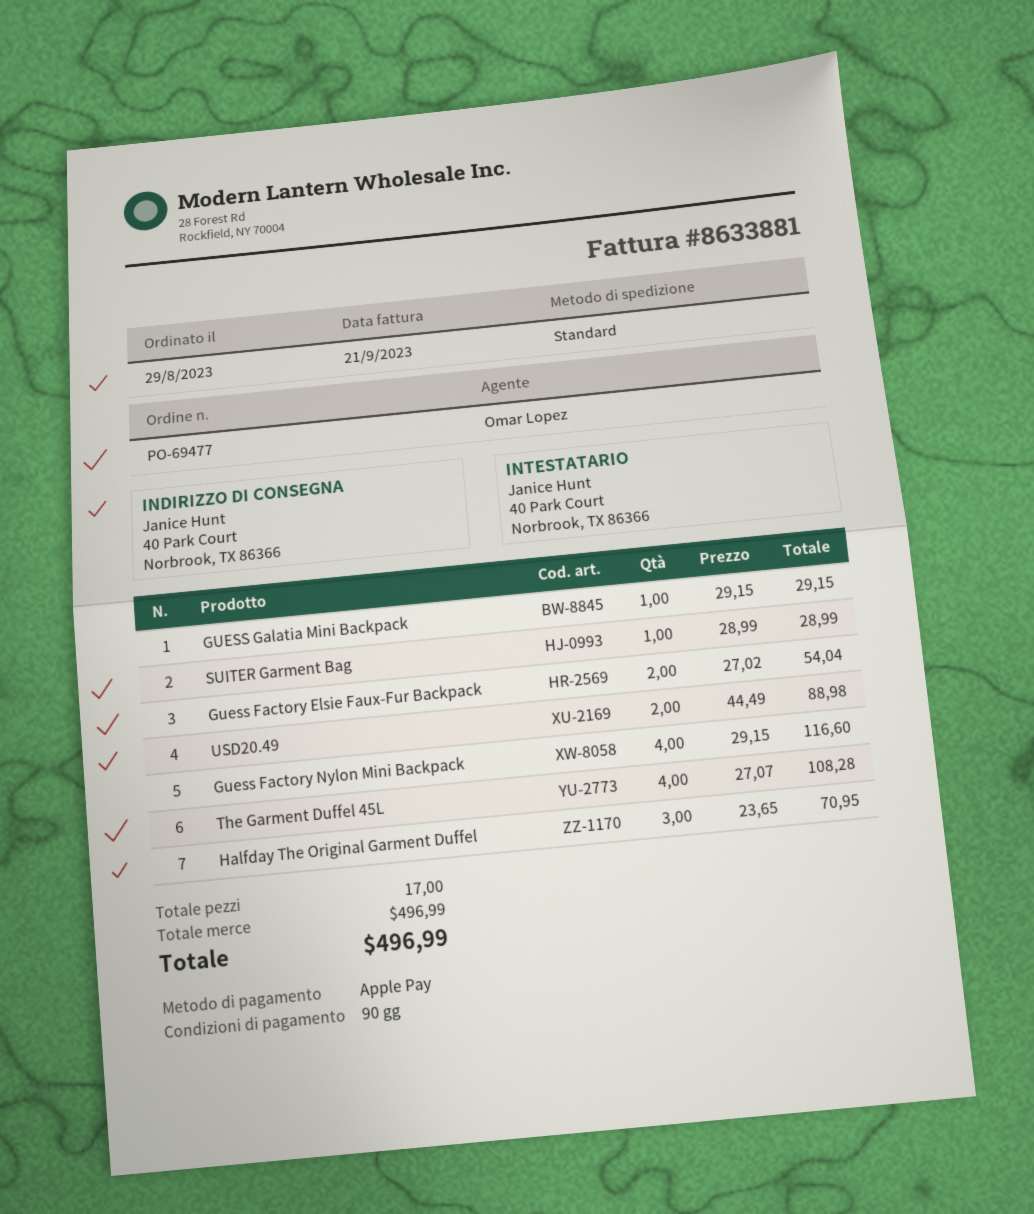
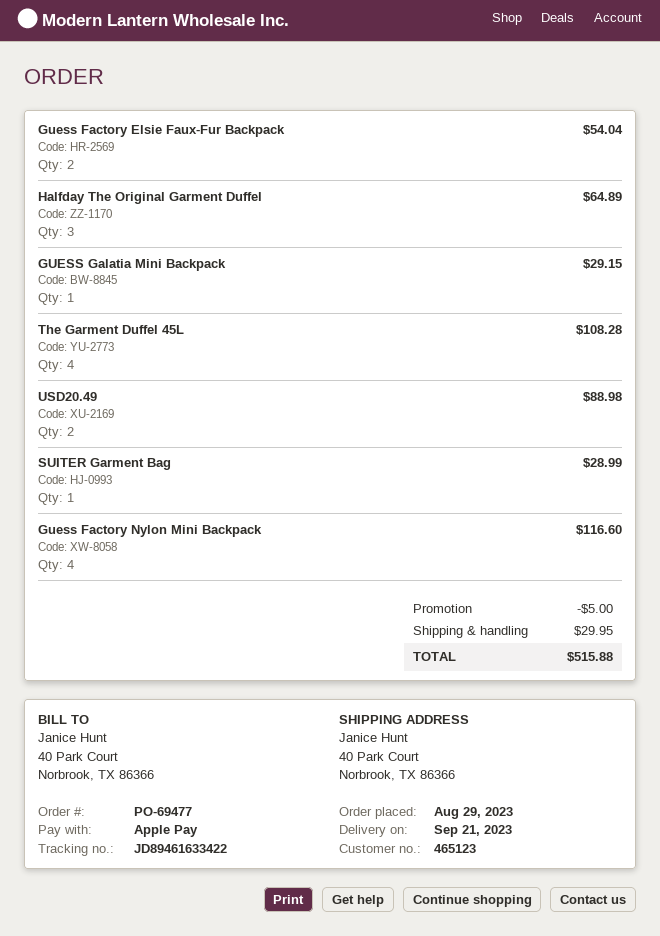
Halfday The Original Garment Duffel: 3 for 70.95 -> 3 for 64.89
discount: none -> 5.00
shipping: none -> 29.95
total: 496.99 -> 515.88

